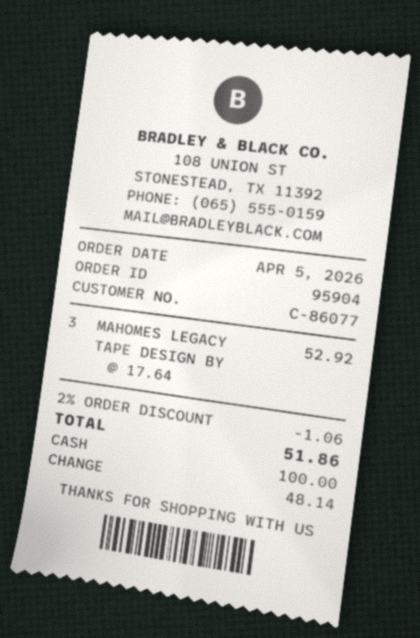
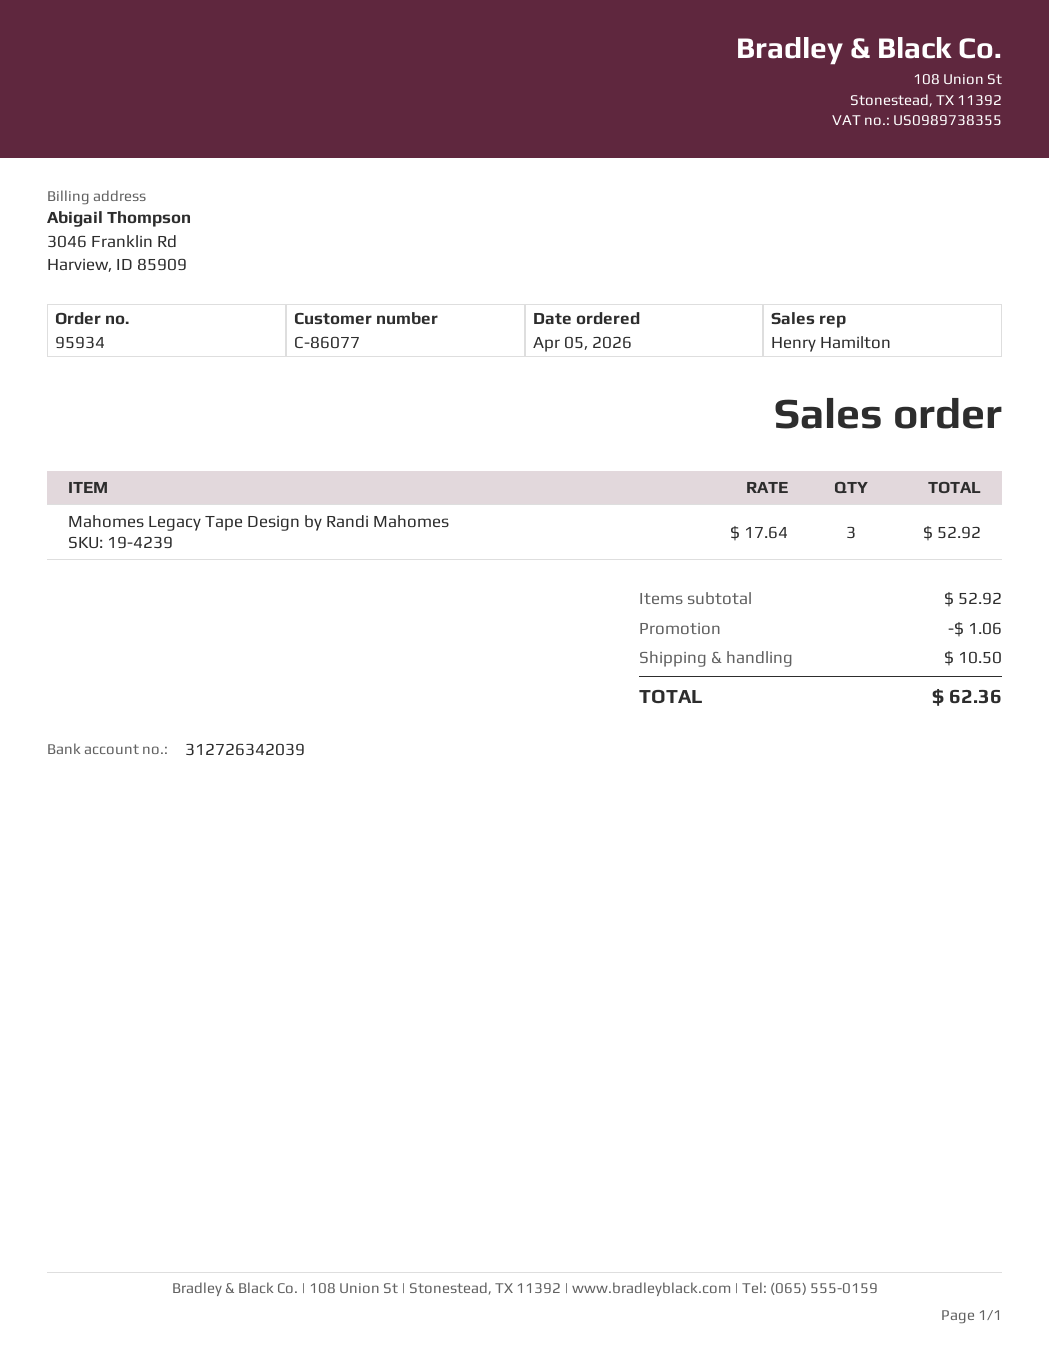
order number: 95904 -> 95934
shipping: none -> 10.50
total: 51.86 -> 62.36

